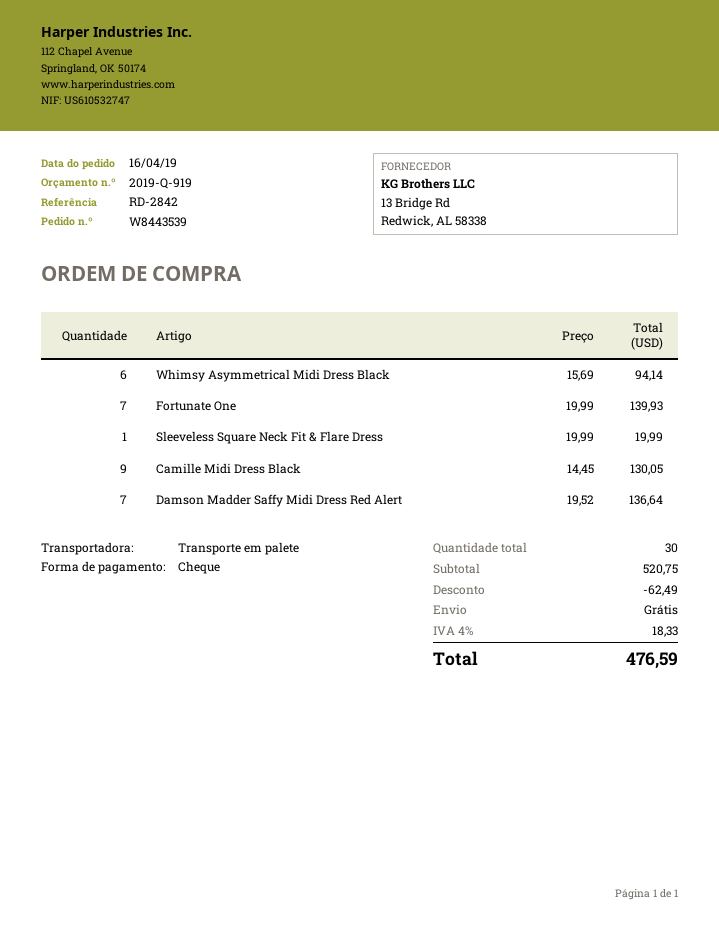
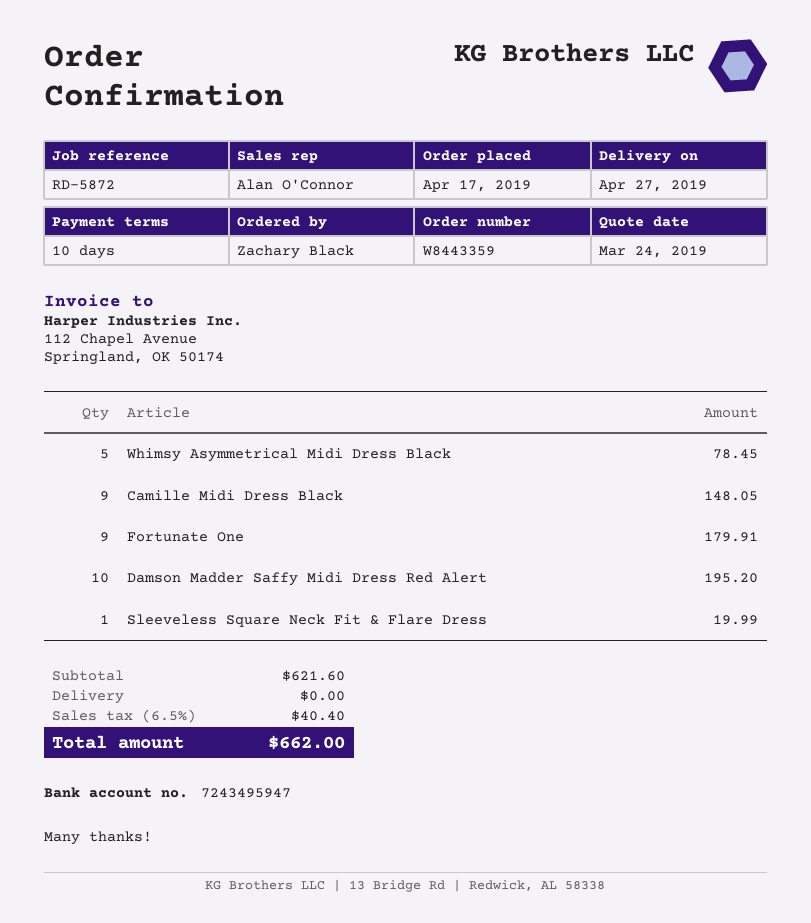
order number: W8443539 -> W8443359
order date: 2019-04-16 -> 2019-04-17
reference: RD-2842 -> RD-5872
Whimsy Asymmetrical Midi Dress Black: 6 for 94.14 -> 5 for 78.45
Fortunate One: 7 for 139.93 -> 9 for 179.91
Camille Midi Dress Black: 9 for 130.05 -> 9 for 148.05
Damson Madder Saffy Midi Dress Red Alert: 7 for 136.64 -> 10 for 195.20
subtotal: 520.75 -> 621.60
discount: 62.49 -> none
tax: 4% = 18.33 -> 6.5% = 40.40
total: 476.59 -> 662.00

